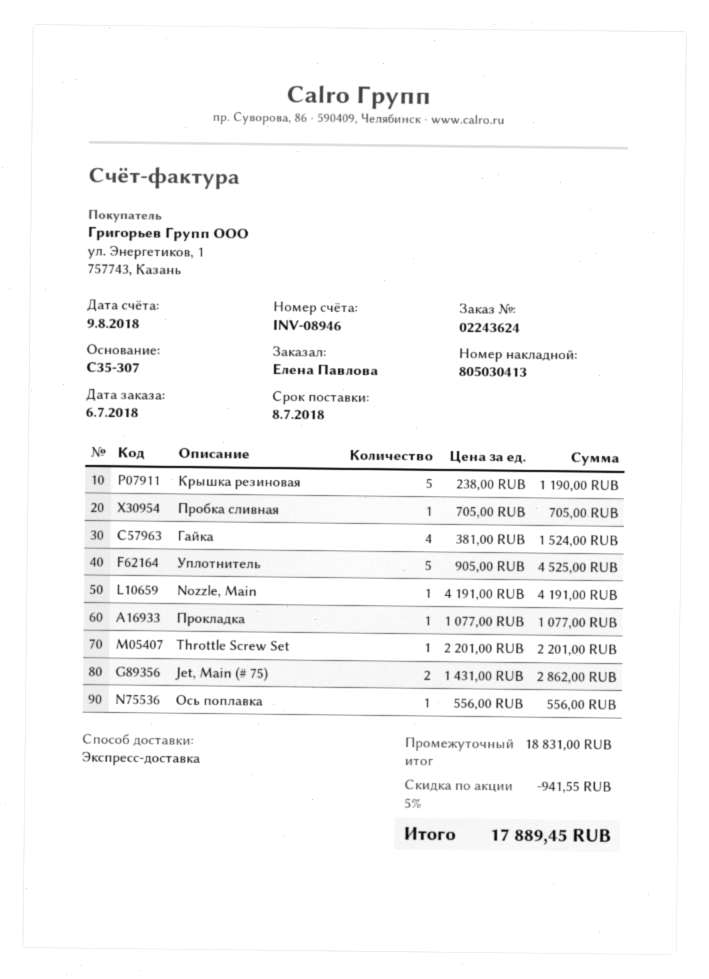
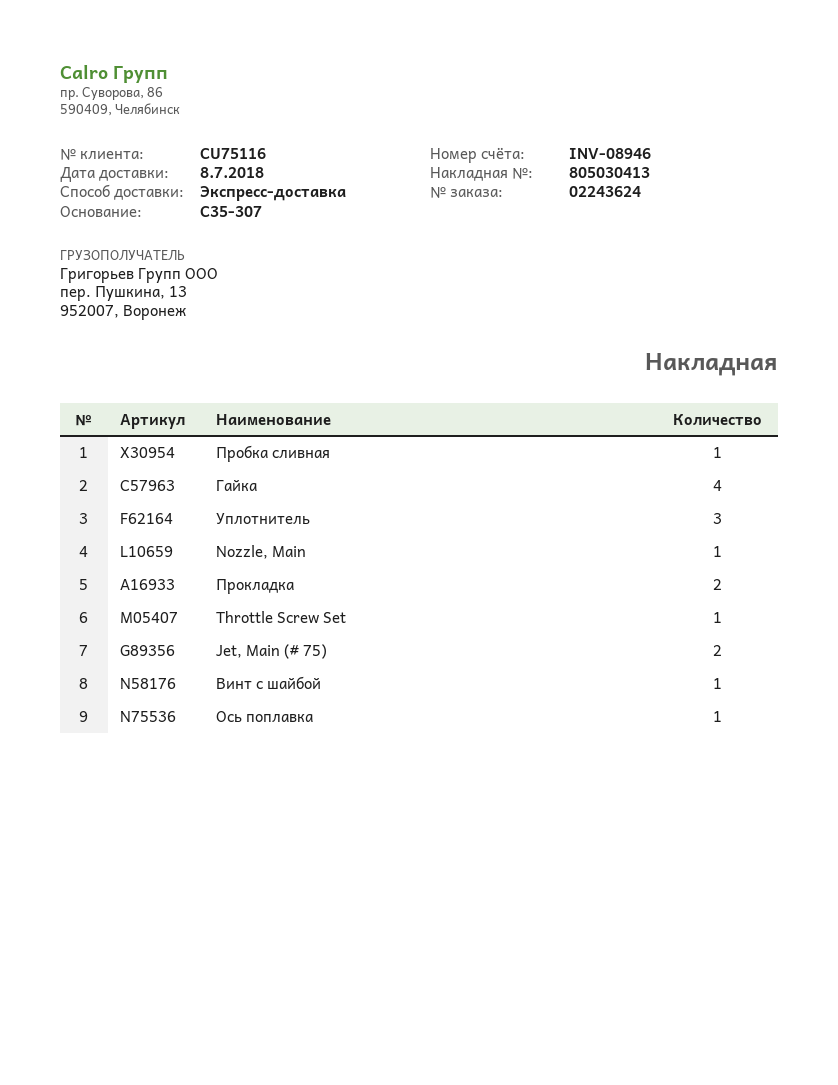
Крышка резиновая: 5 -> none
Уплотнитель: 5 -> 3
Прокладка: 1 -> 2
Винт с шайбой: none -> 1

